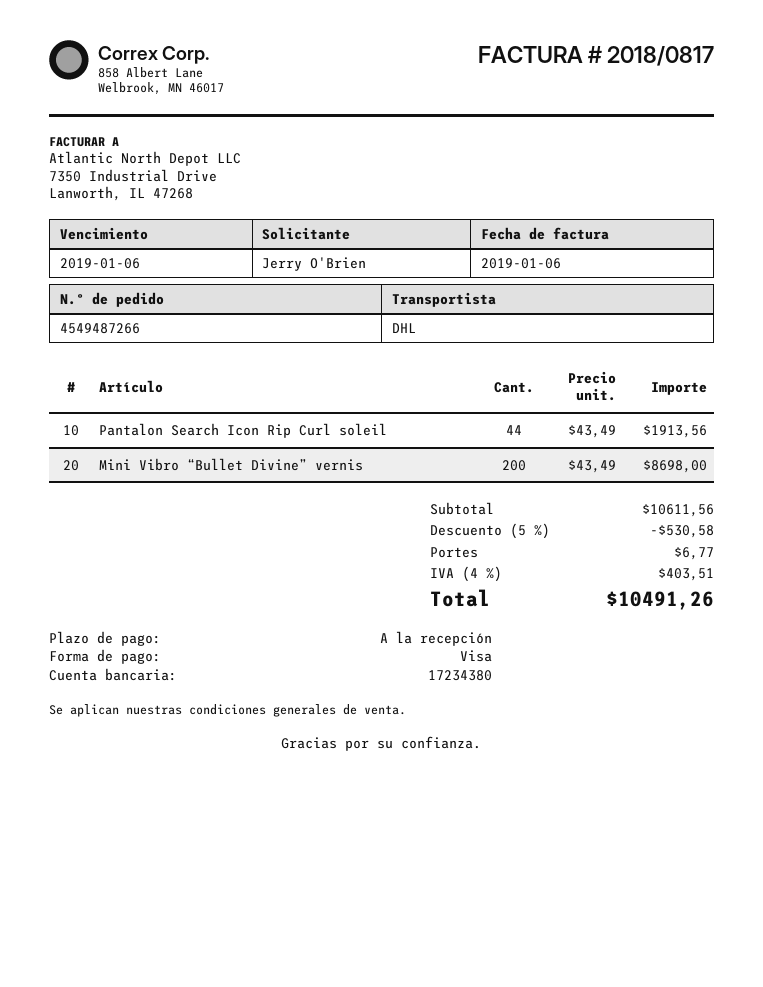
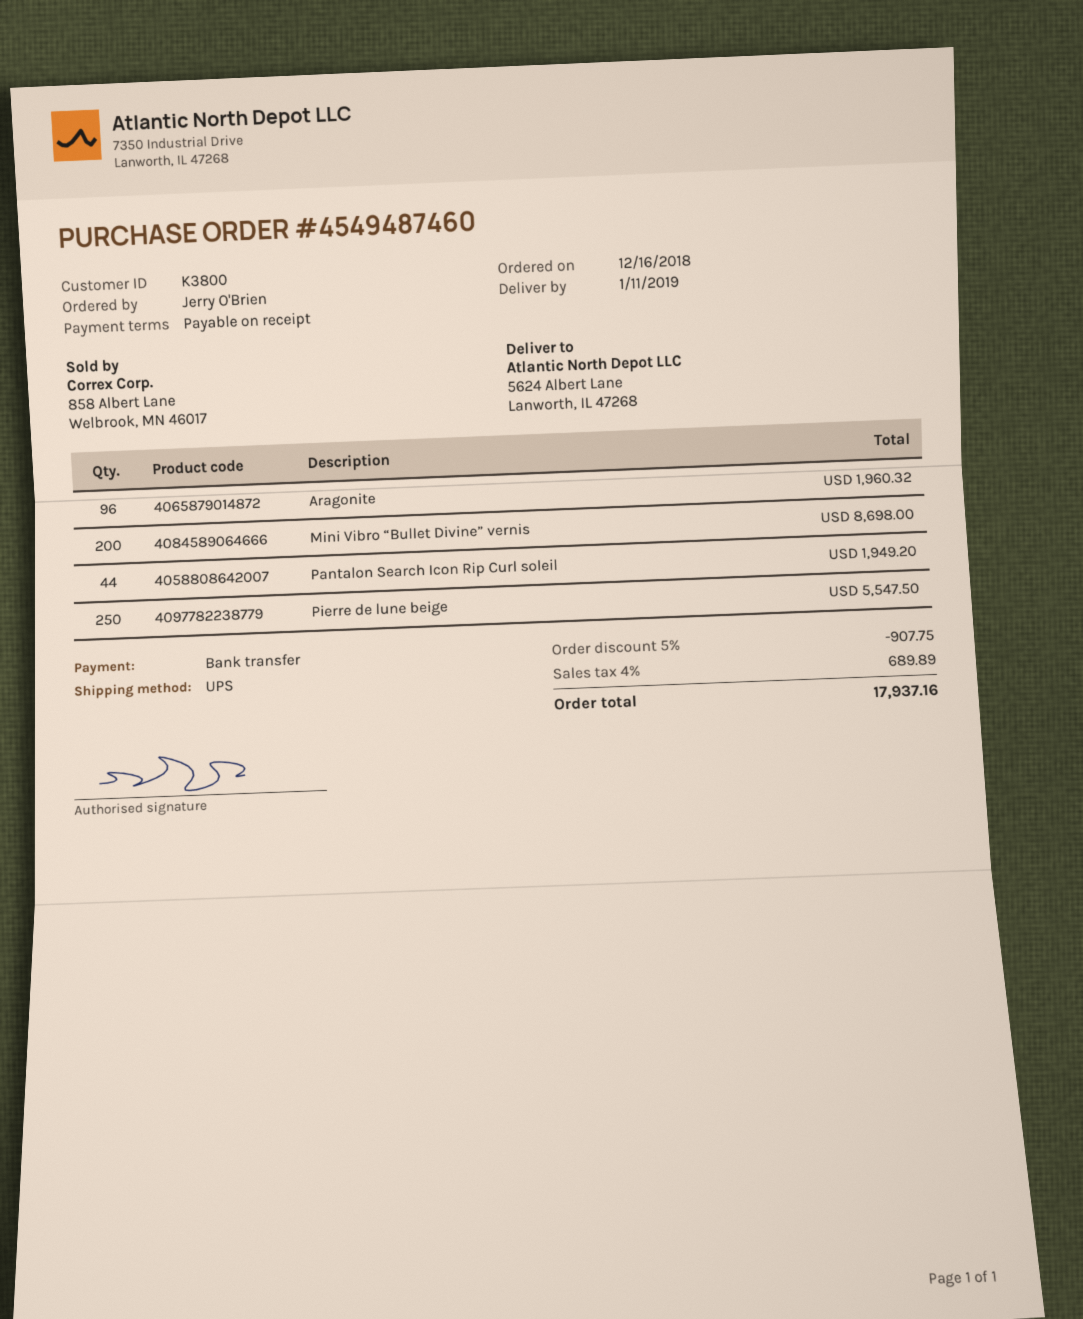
order number: 4549487266 -> 4549487460
payment method: Visa -> bank transfer
shipping method: DHL -> UPS
Pantalon Search Icon Rip Curl soleil: 44 for 1913.56 -> 44 for 1949.20
Aragonite: none -> 96 for 1960.32
Pierre de lune beige: none -> 250 for 5547.50
discount: 5% = 530.58 -> 5% = 907.75
shipping: 6.77 -> none
tax: 4% = 403.51 -> 4% = 689.89
total: 10491.26 -> 17937.16

